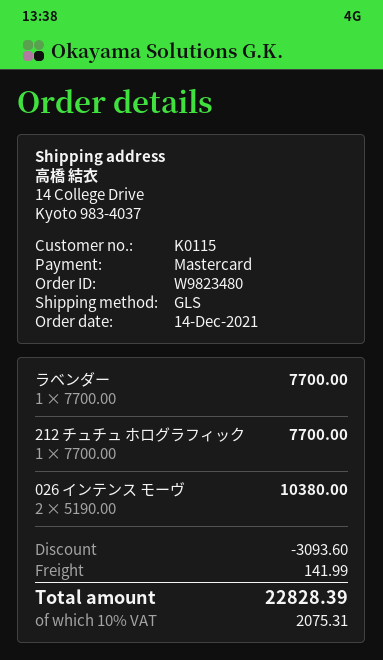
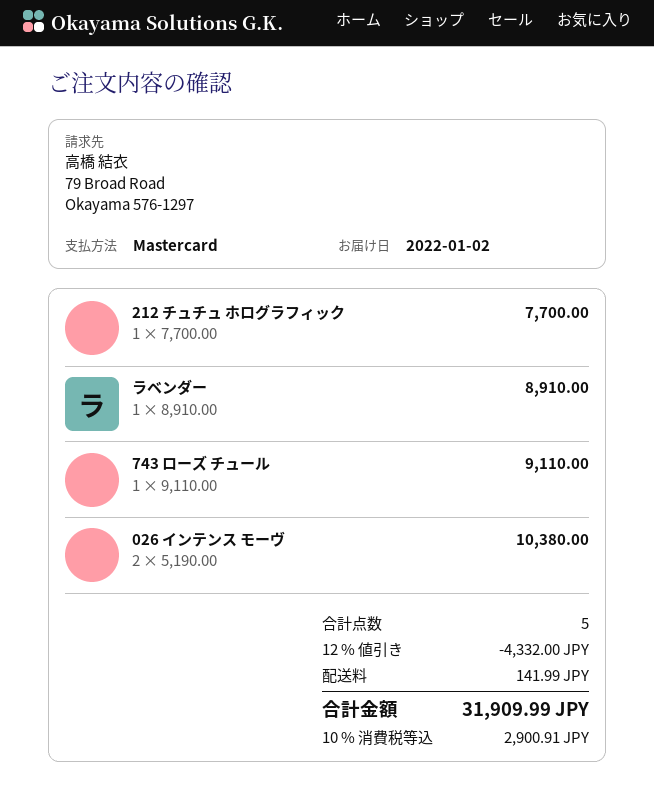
ラベンダー: 1 x 7700.00 = 7700.00 -> 1 x 8910.00 = 8910.00
743 ローズ チュール: none -> 1 x 9110.00 = 9110.00
discount: 3093.60 -> 4332.00
tax: 10% = 2075.31 -> 10% = 2900.91
total: 22828.39 -> 31909.99

